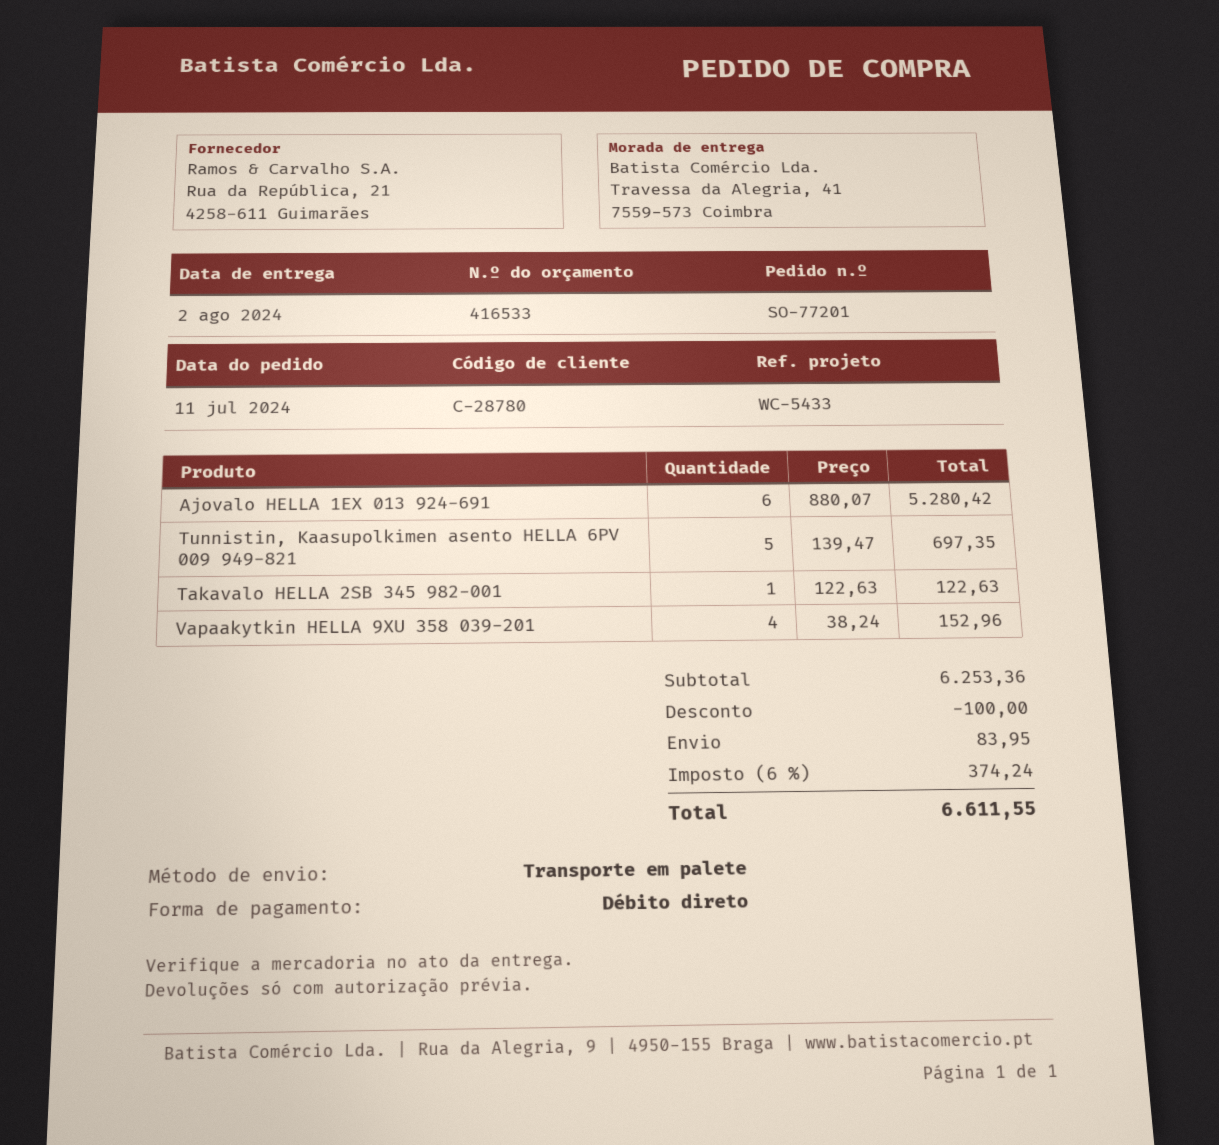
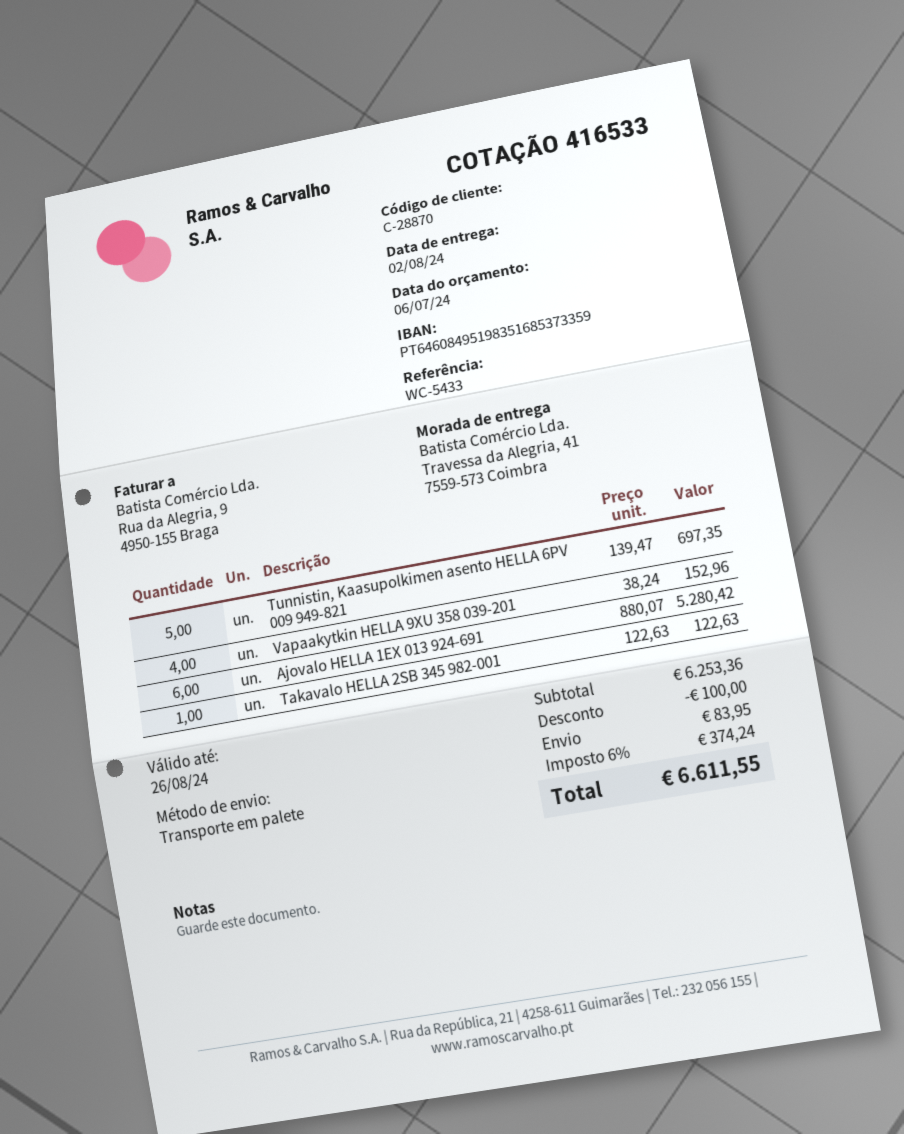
customer number: C-28780 -> C-28870

